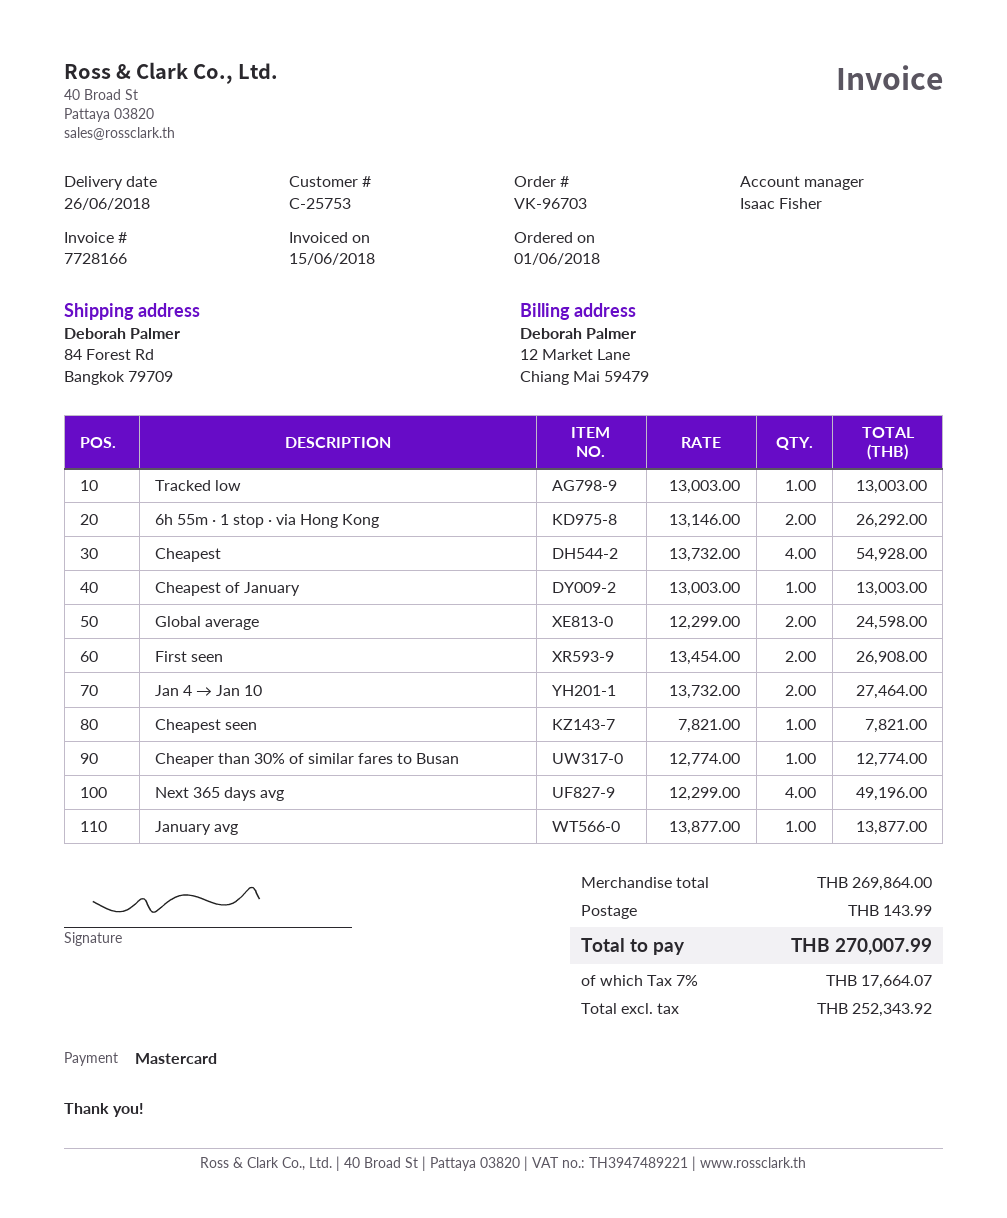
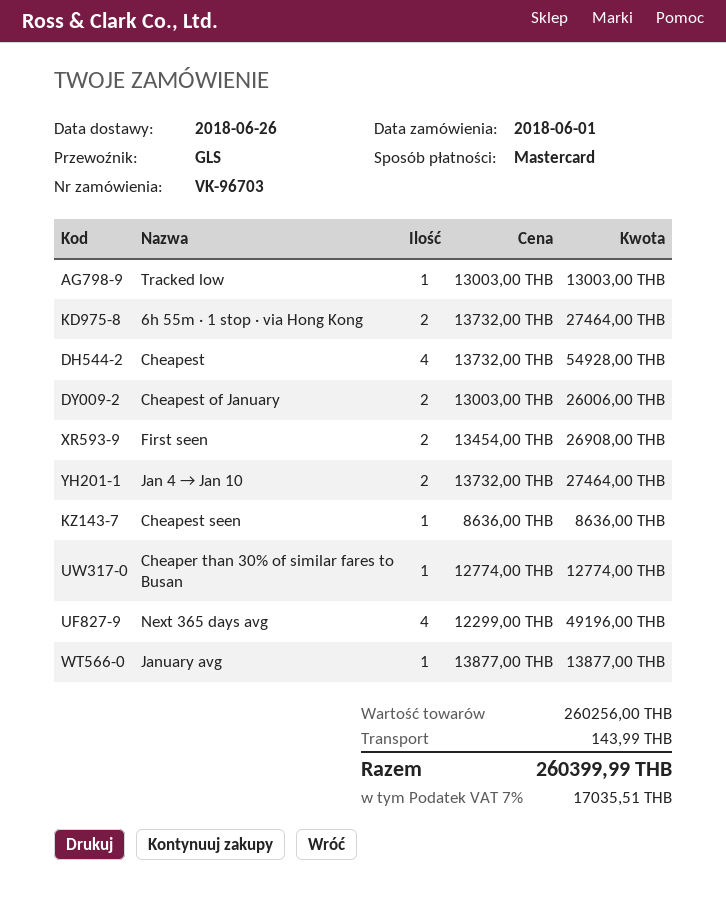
6h 55m · 1 stop · via Hong Kong: 2 x 13146.00 = 26292.00 -> 2 x 13732.00 = 27464.00
Cheapest of January: 1 x 13003.00 = 13003.00 -> 2 x 13003.00 = 26006.00
Global average: 2 x 12299.00 = 24598.00 -> none
Cheapest seen: 1 x 7821.00 = 7821.00 -> 1 x 8636.00 = 8636.00
subtotal: 269864.00 -> 260256.00
tax: 7% = 17664.07 -> 7% = 17035.51
total: 270007.99 -> 260399.99

